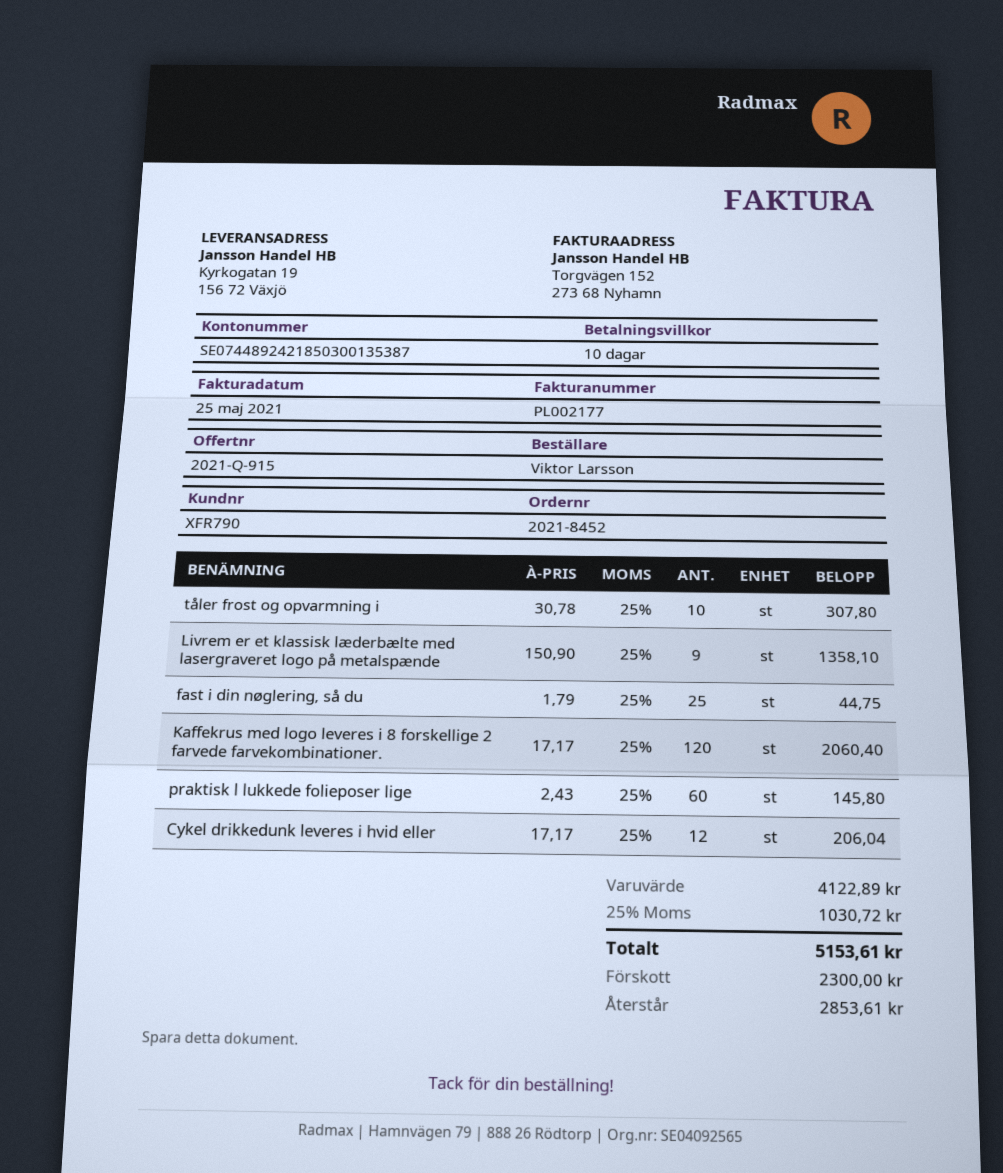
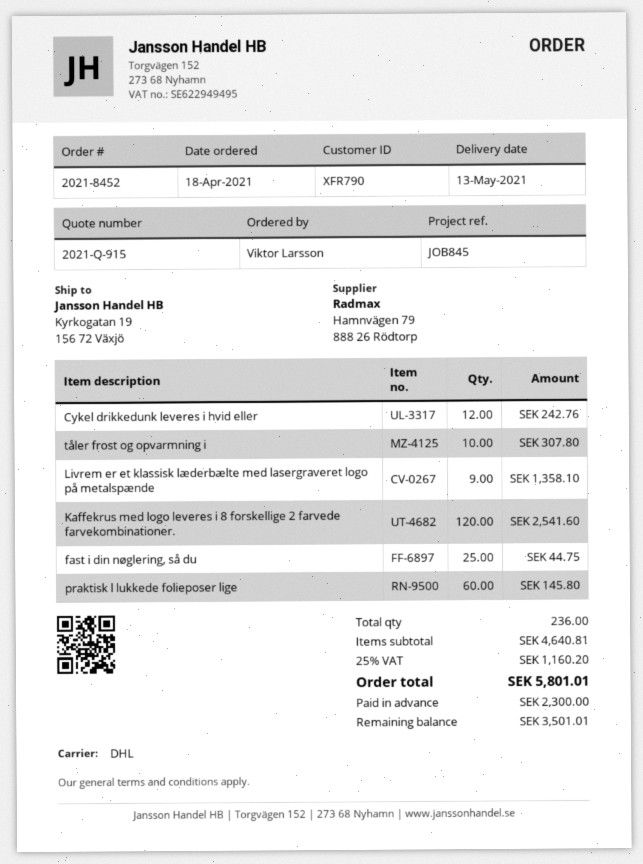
Kaffekrus med logo leveres i 8 forskellige 2 farvede farvekombinationer.: 120 for 2060.40 -> 120 for 2541.60
Cykel drikkedunk leveres i hvid eller: 12 for 206.04 -> 12 for 242.76
subtotal: 4122.89 -> 4640.81
tax: 25% = 1030.72 -> 25% = 1160.20
total: 5153.61 -> 5801.01
balance: 2853.61 -> 3501.01

